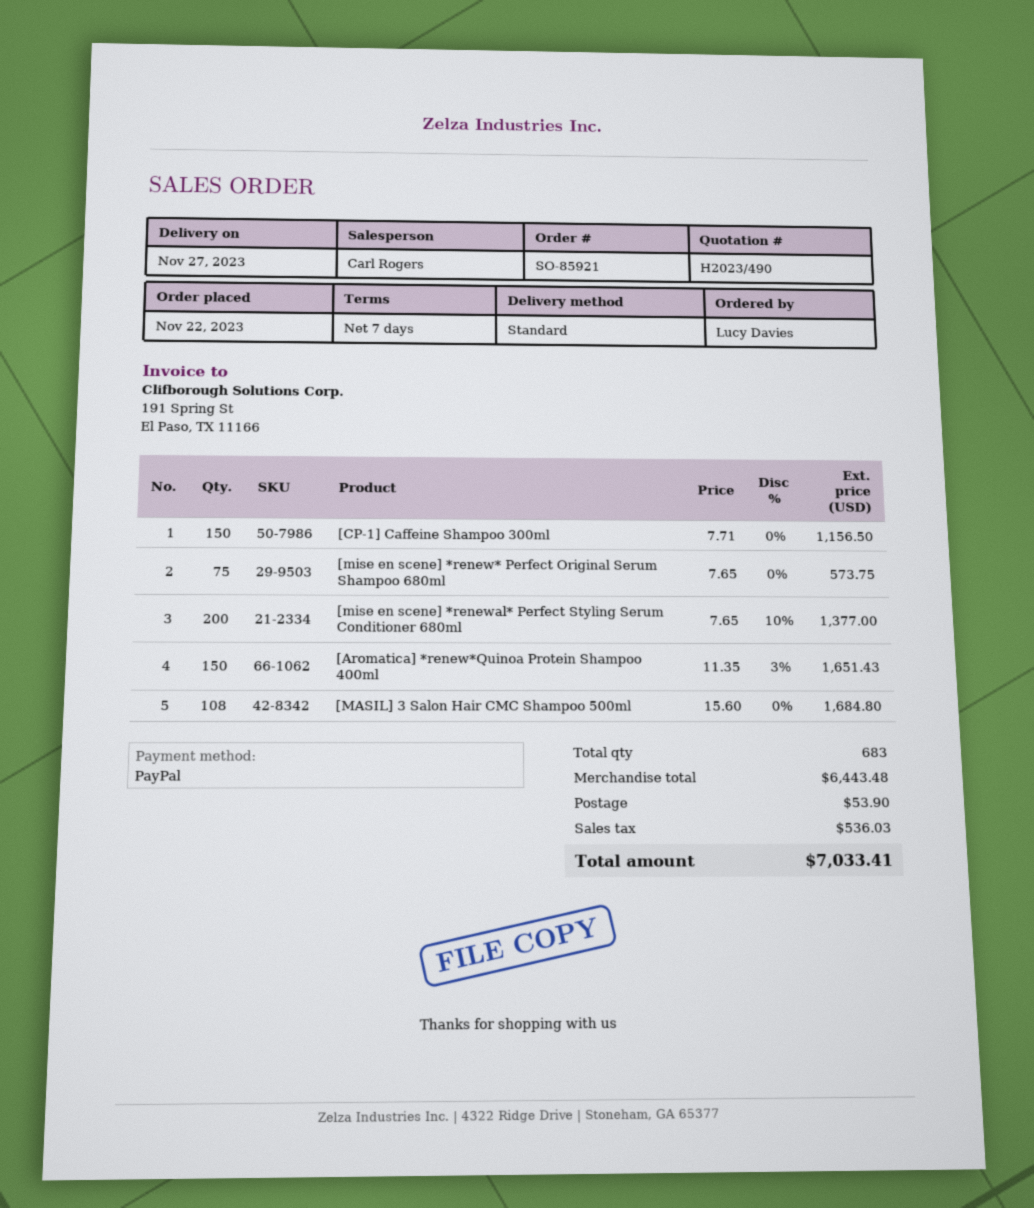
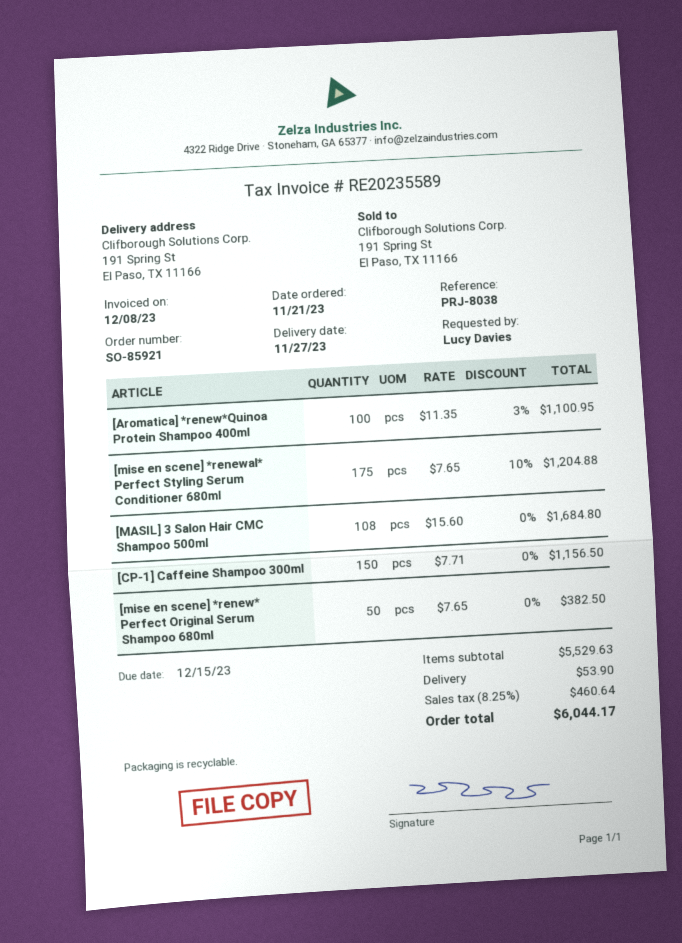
order date: 2023-11-22 -> 2023-11-21
[mise en scene] *renew* Perfect Original Serum Shampoo 680ml: 75 x 7.65 = 573.75 -> 50 x 7.65 = 382.50
[mise en scene] *renewal* Perfect Styling Serum Conditioner 680ml: 200 x 7.65 - 10% = 1377.00 -> 175 x 7.65 - 10% = 1204.88
[Aromatica] *renew*Quinoa Protein Shampoo 400ml: 150 x 11.35 - 3% = 1651.43 -> 100 x 11.35 - 3% = 1100.95
subtotal: 6443.48 -> 5529.63
tax: 536.03 -> 460.64
total: 7033.41 -> 6044.17

